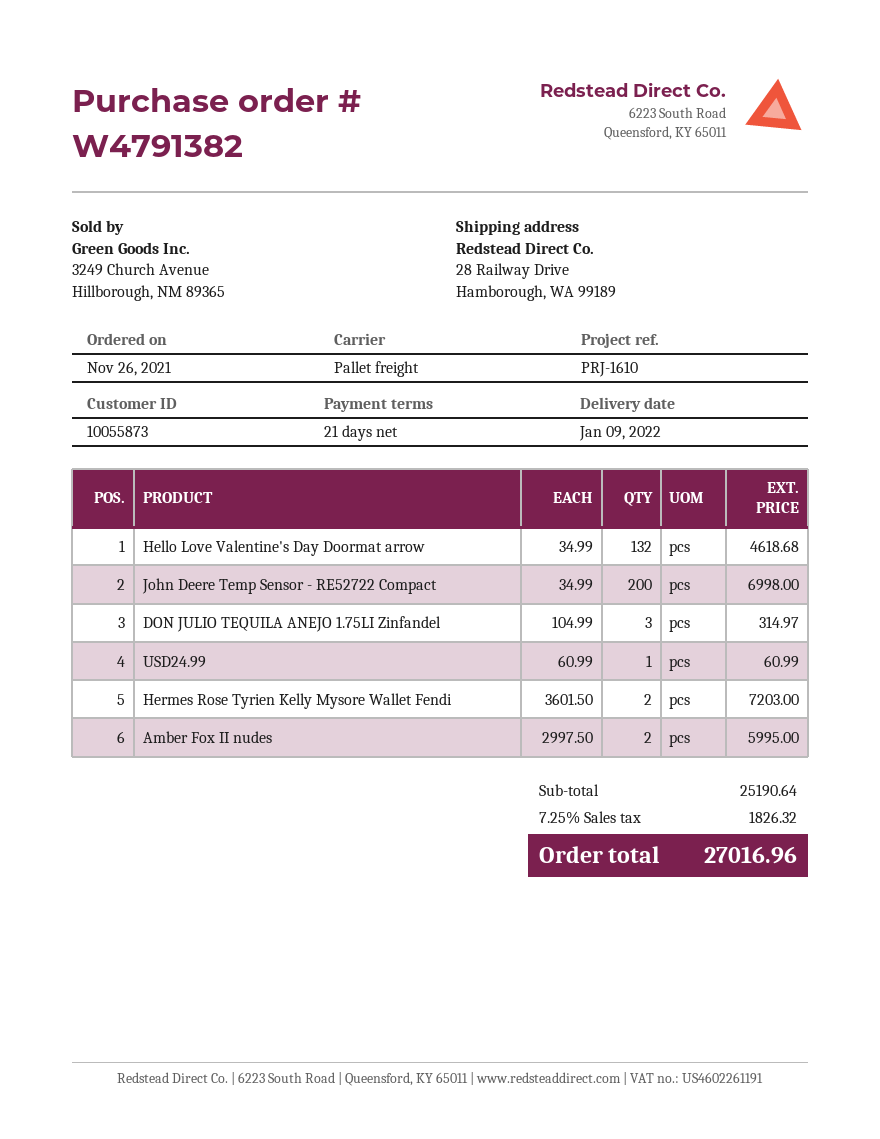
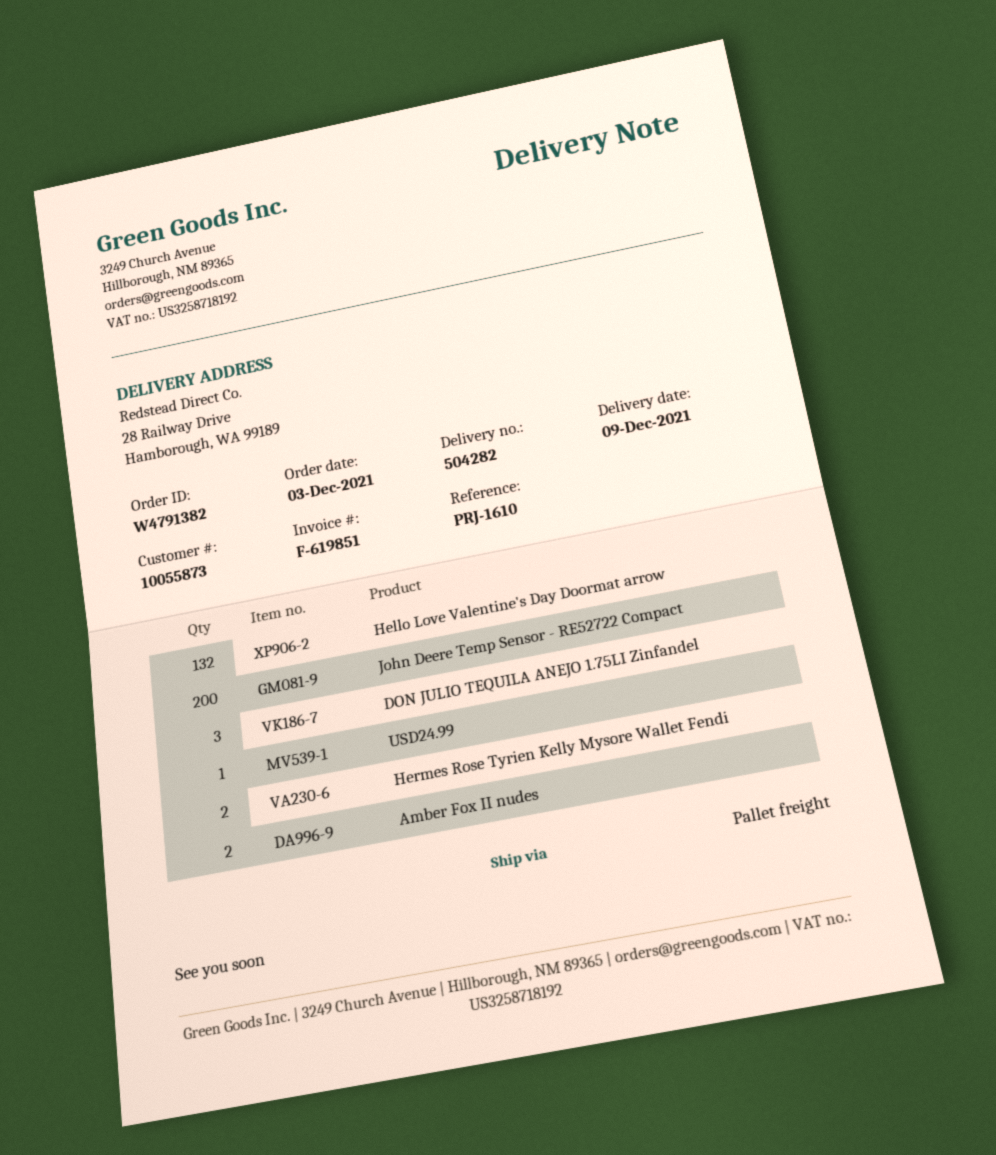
order date: 2021-11-26 -> 2021-12-03
delivery date: 2022-01-09 -> 2021-12-09

